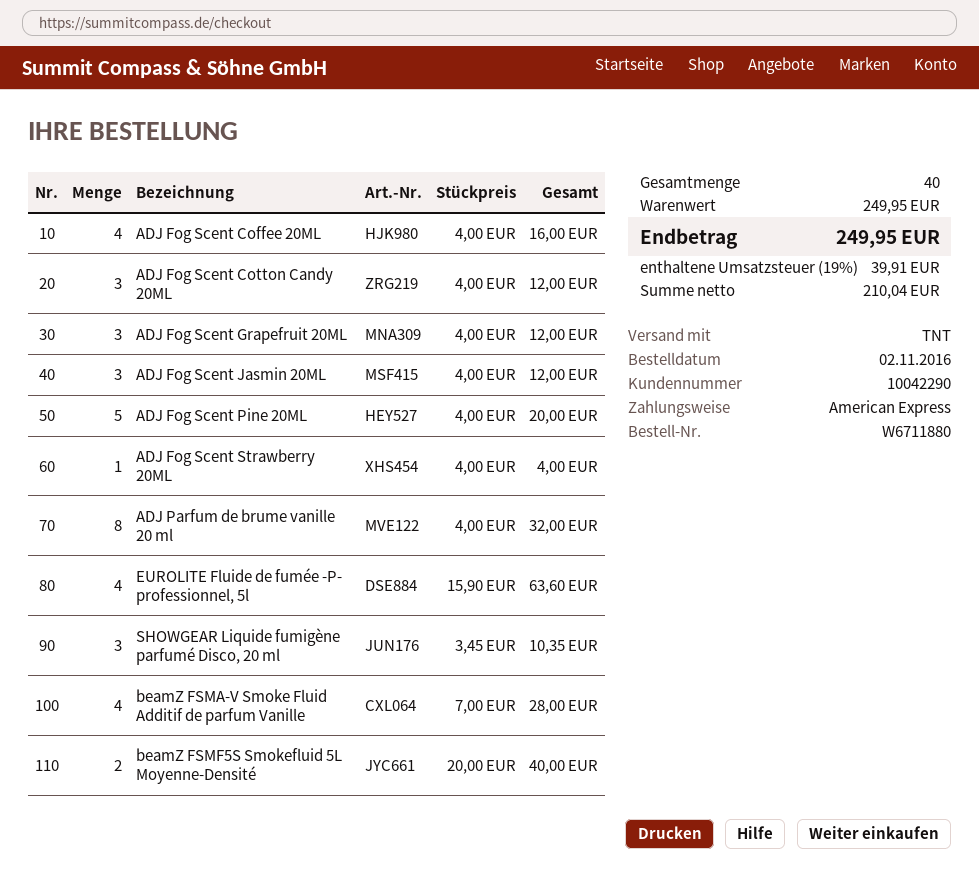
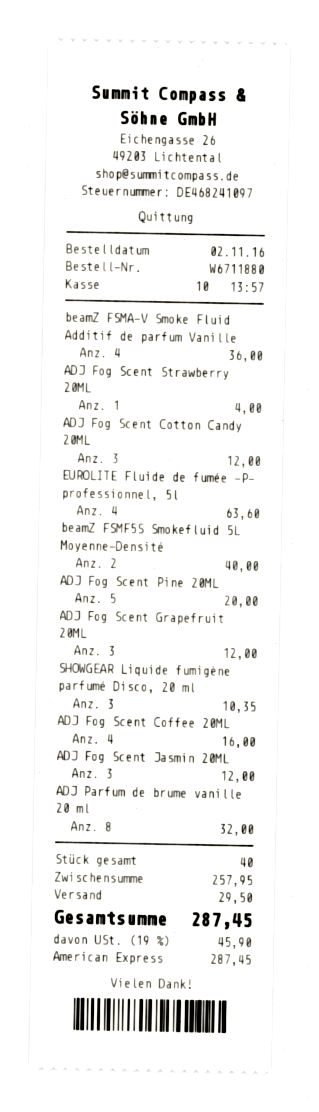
beamZ FSMA-V Smoke Fluid Additif de parfum Vanille: 4 for 28.00 -> 4 for 36.00
subtotal: 249.95 -> 257.95
shipping: none -> 29.50
tax: 19% = 39.91 -> 19% = 45.90
total: 249.95 -> 287.45

